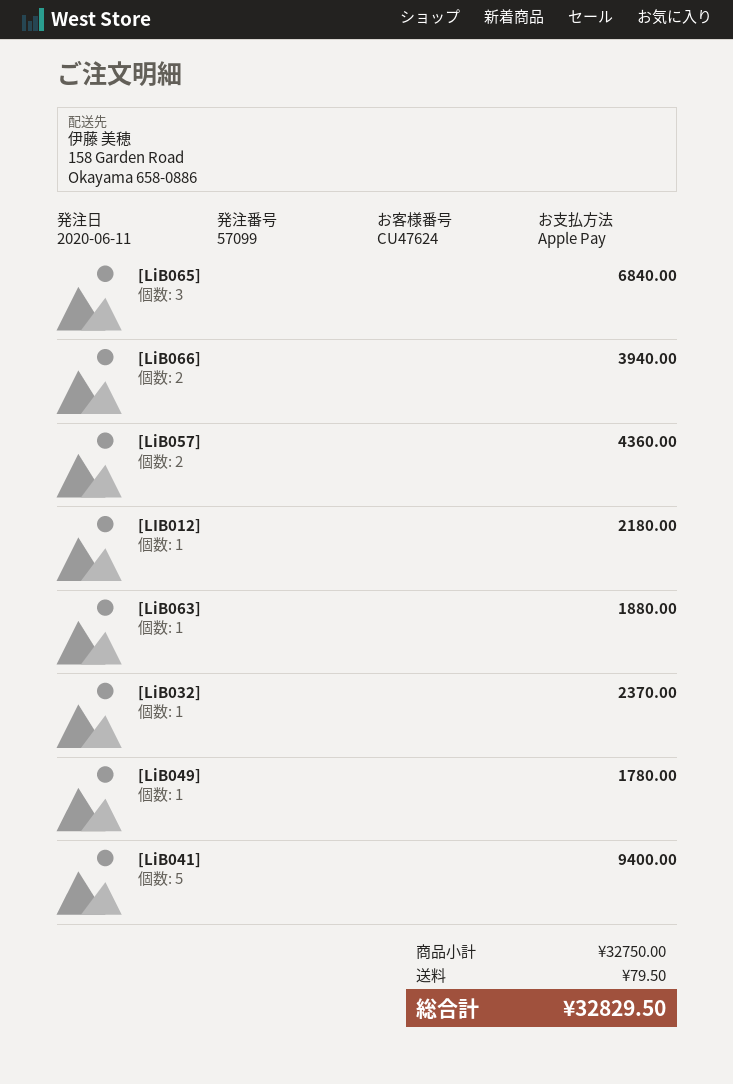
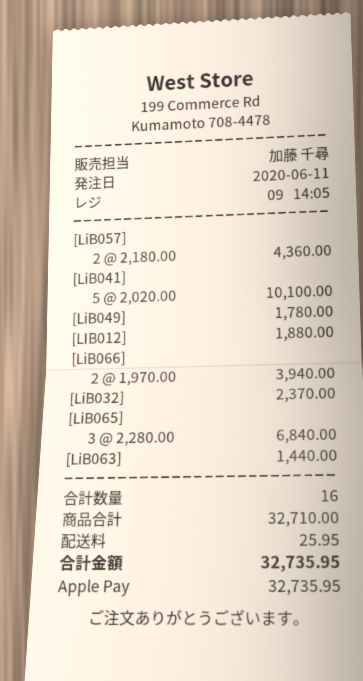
[LIB012]: 1 for 2180.00 -> 1 for 1880.00
[LiB063]: 1 for 1880.00 -> 1 for 1440.00
[LiB041]: 5 for 9400.00 -> 5 for 10100.00
subtotal: 32750.00 -> 32710.00
shipping: 79.50 -> 25.95
total: 32829.50 -> 32735.95

